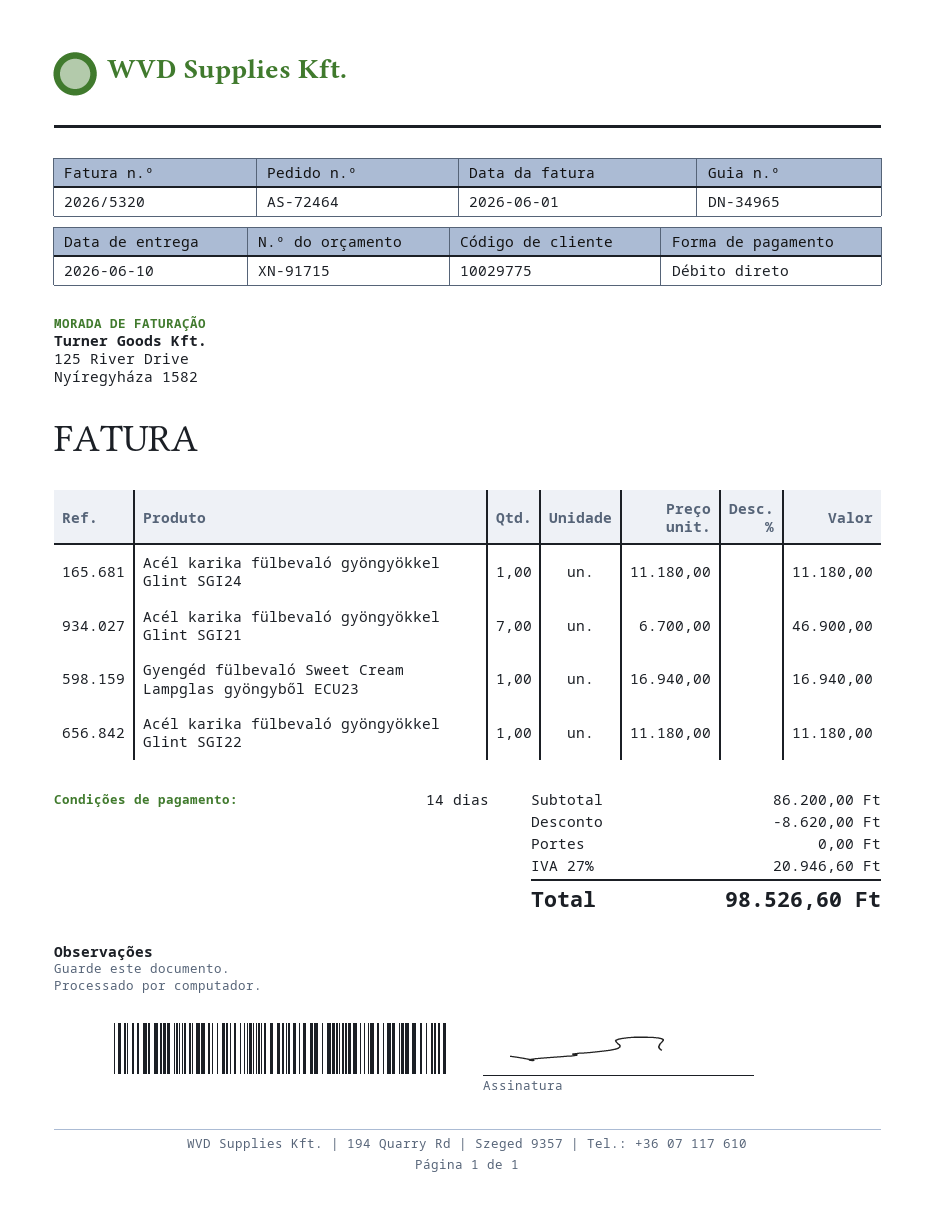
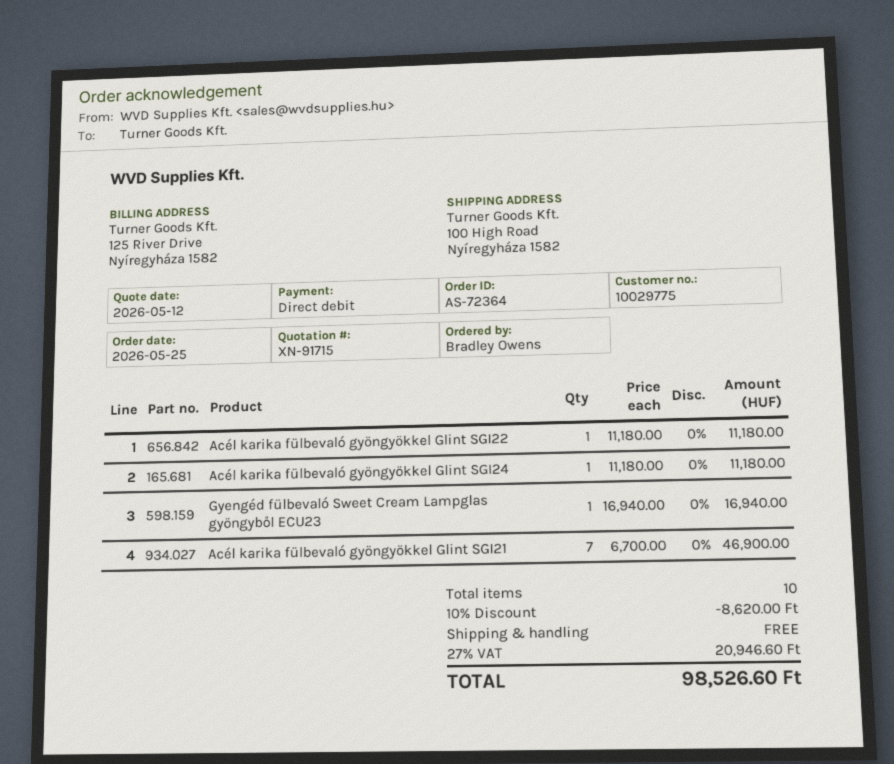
order number: AS-72464 -> AS-72364

